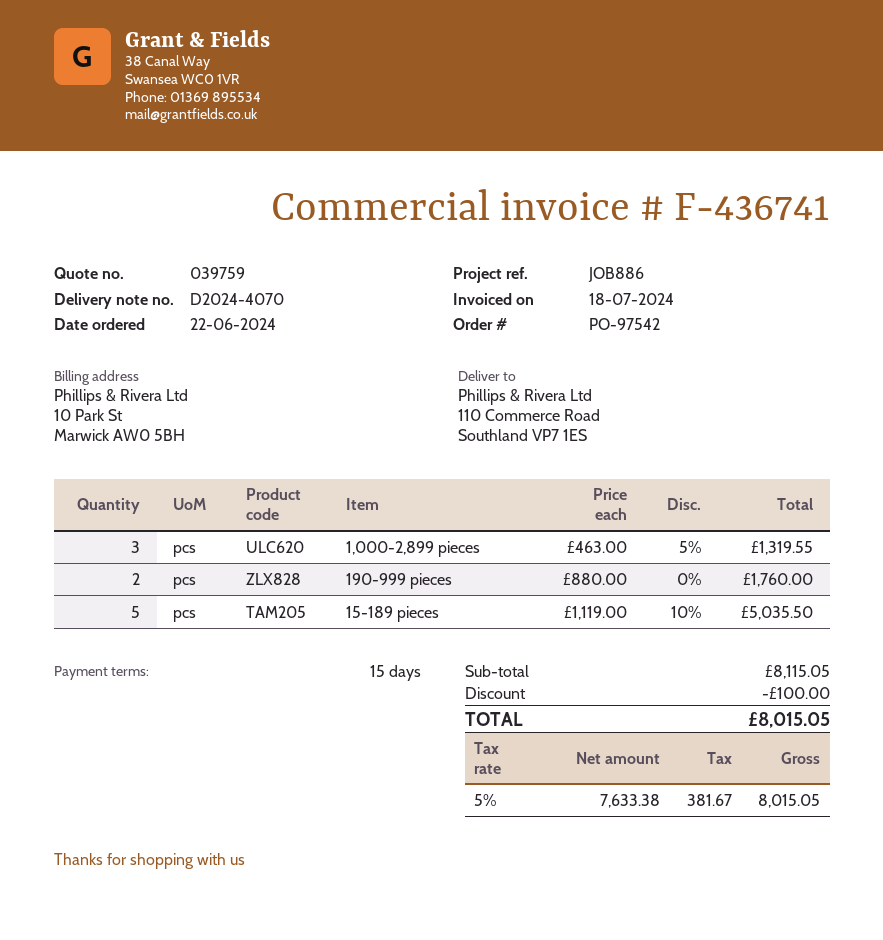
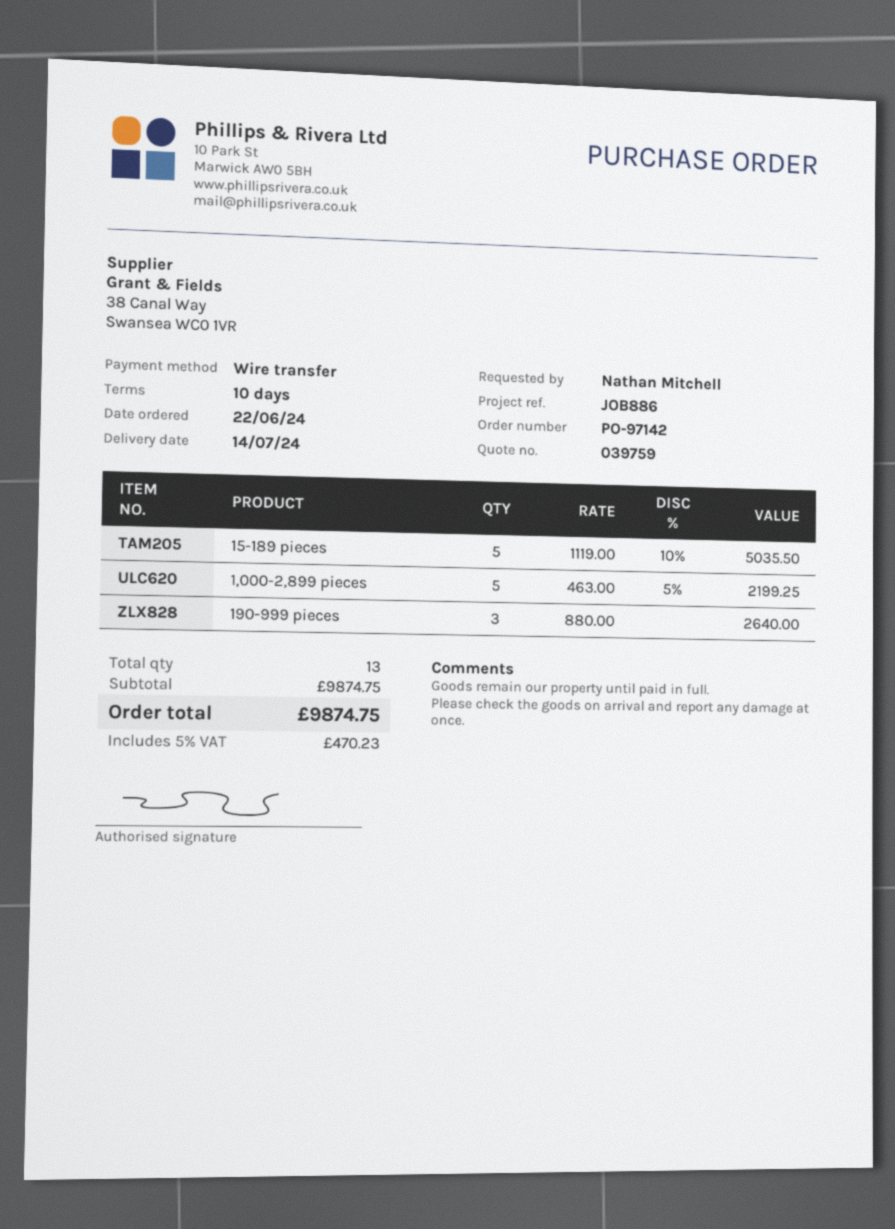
order number: PO-97542 -> PO-97142
payment terms: 15 days -> 10 days
1,000-2,899 pieces: 3 x 463.00 - 5% = 1319.55 -> 5 x 463.00 - 5% = 2199.25
190-999 pieces: 2 x 880.00 = 1760.00 -> 3 x 880.00 = 2640.00
subtotal: 8115.05 -> 9874.75
discount: 100.00 -> none
tax: 5% = 381.67 -> 5% = 470.23
total: 8015.05 -> 9874.75

